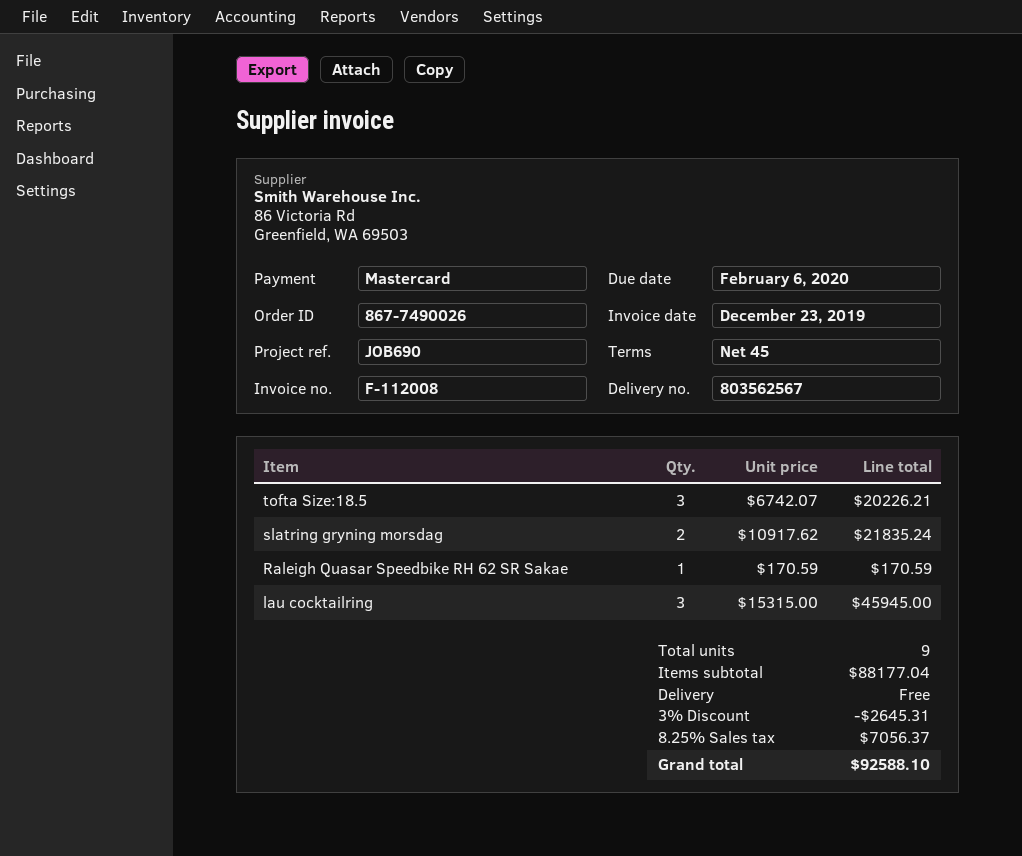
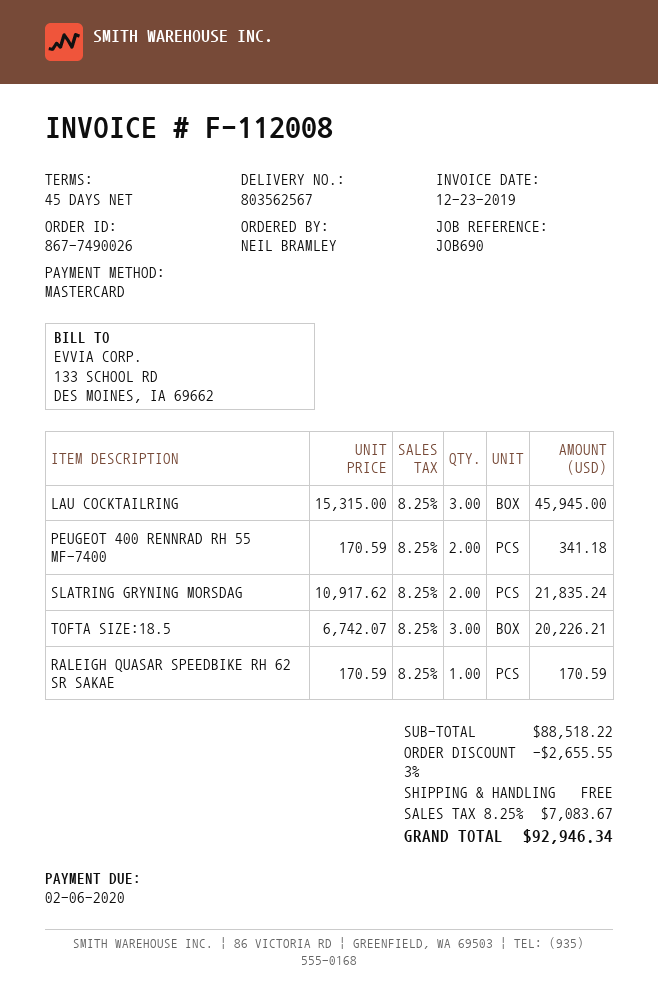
PEUGEOT 400 RENNRAD RH 55 MF-7400: none -> 2 x 170.59 = 341.18
subtotal: 88177.04 -> 88518.22
discount: 3% = 2645.31 -> 3% = 2655.55
tax: 8.25% = 7056.37 -> 8.25% = 7083.67
total: 92588.10 -> 92946.34

